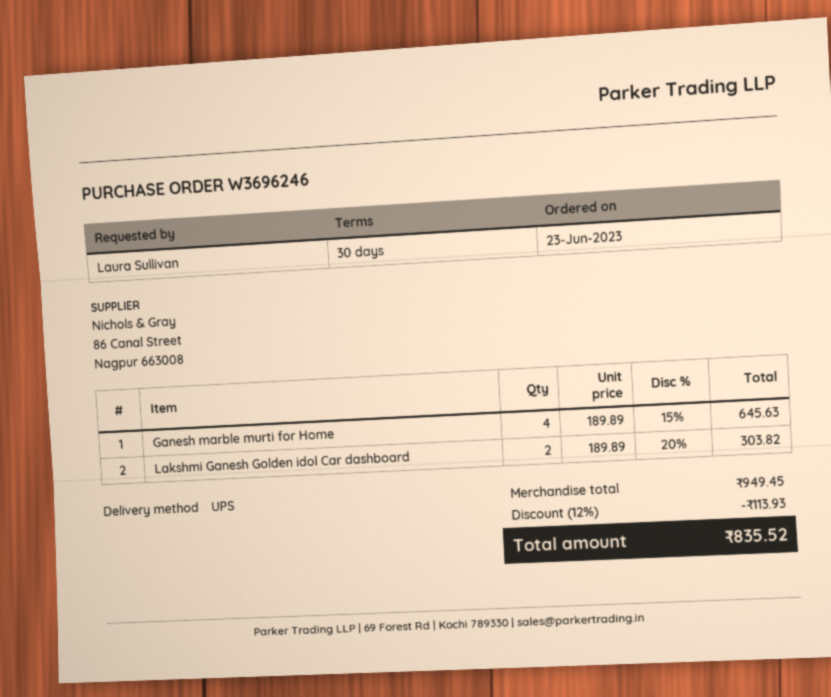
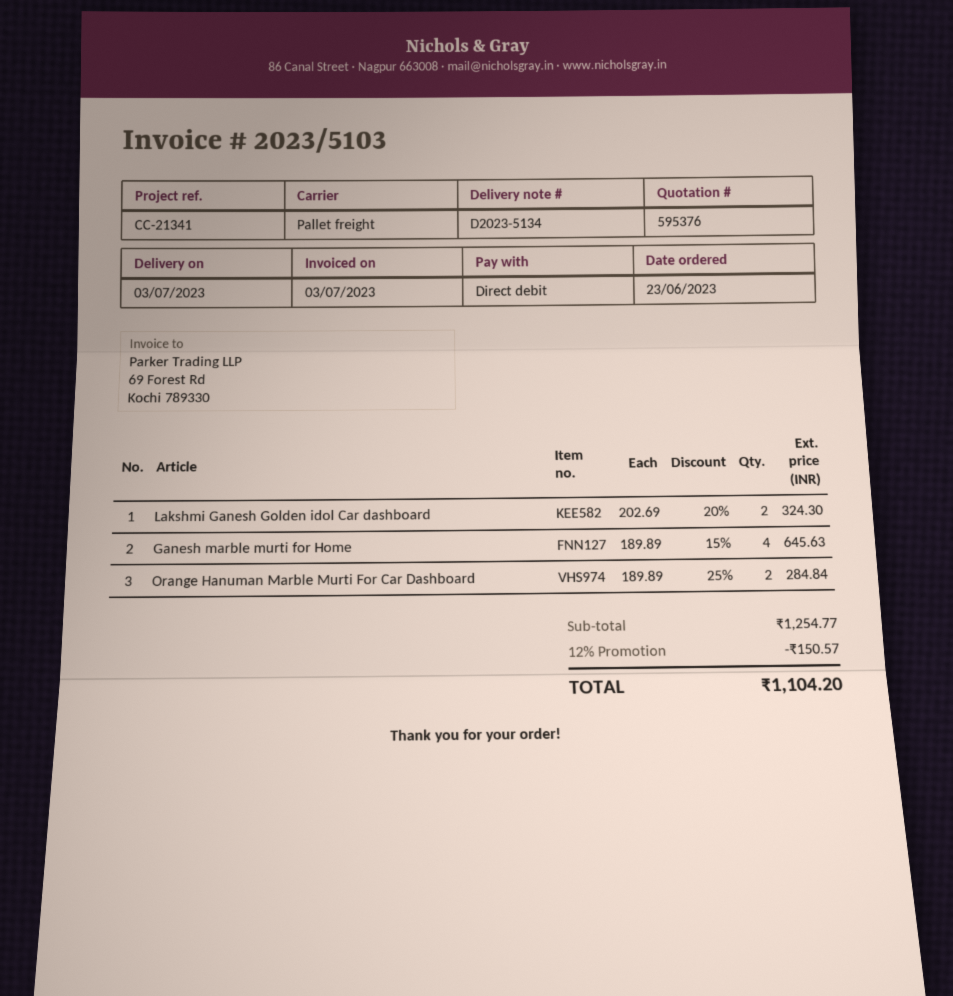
shipping method: UPS -> pallet freight
Lakshmi Ganesh Golden idol Car dashboard: 2 x 189.89 - 20% = 303.82 -> 2 x 202.69 - 20% = 324.30
Orange Hanuman Marble Murti For Car Dashboard: none -> 2 x 189.89 - 25% = 284.84
subtotal: 949.45 -> 1254.77
discount: 12% = 113.93 -> 12% = 150.57
total: 835.52 -> 1104.20

